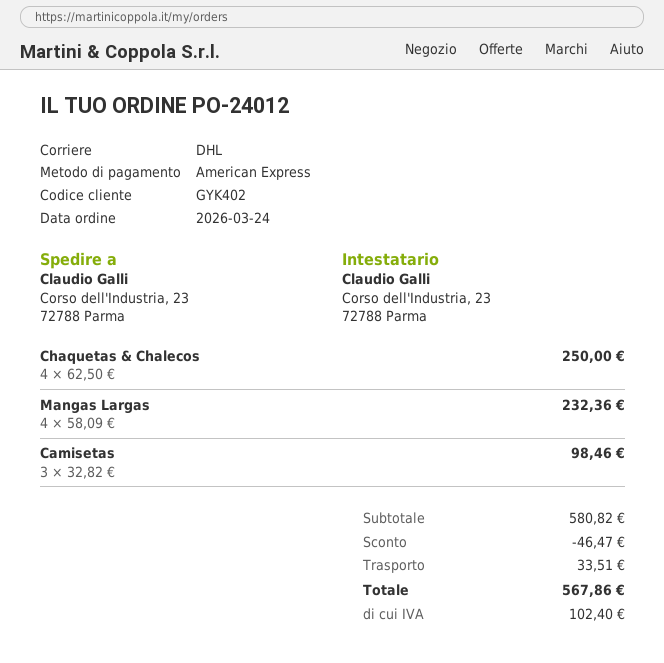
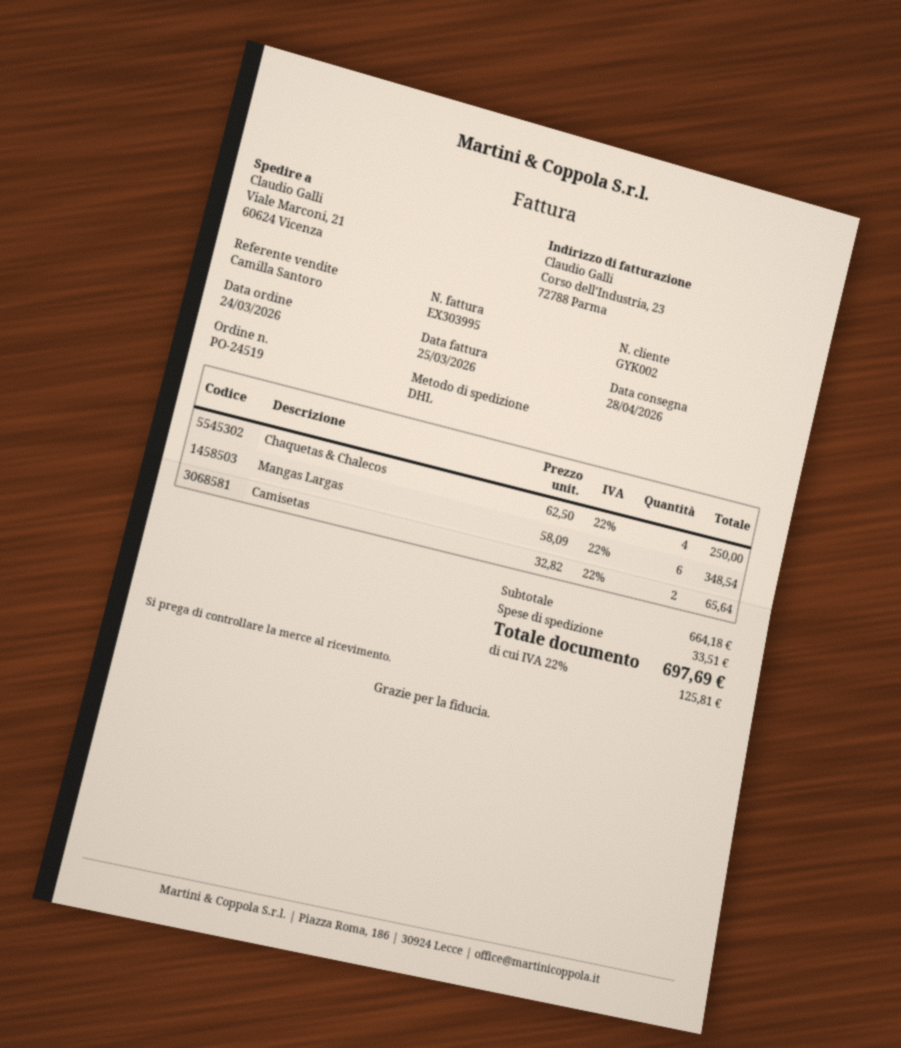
order number: PO-24012 -> PO-24519
customer number: GYK402 -> GYK002
ship to: Corso dell'Industria, 23, 72788 Parma -> Viale Marconi, 21, 60624 Vicenza
Mangas Largas: 4 x 58.09 = 232.36 -> 6 x 58.09 = 348.54
Camisetas: 3 x 32.82 = 98.46 -> 2 x 32.82 = 65.64
subtotal: 580.82 -> 664.18
discount: 46.47 -> none
tax: 102.40 -> 125.81
total: 567.86 -> 697.69

